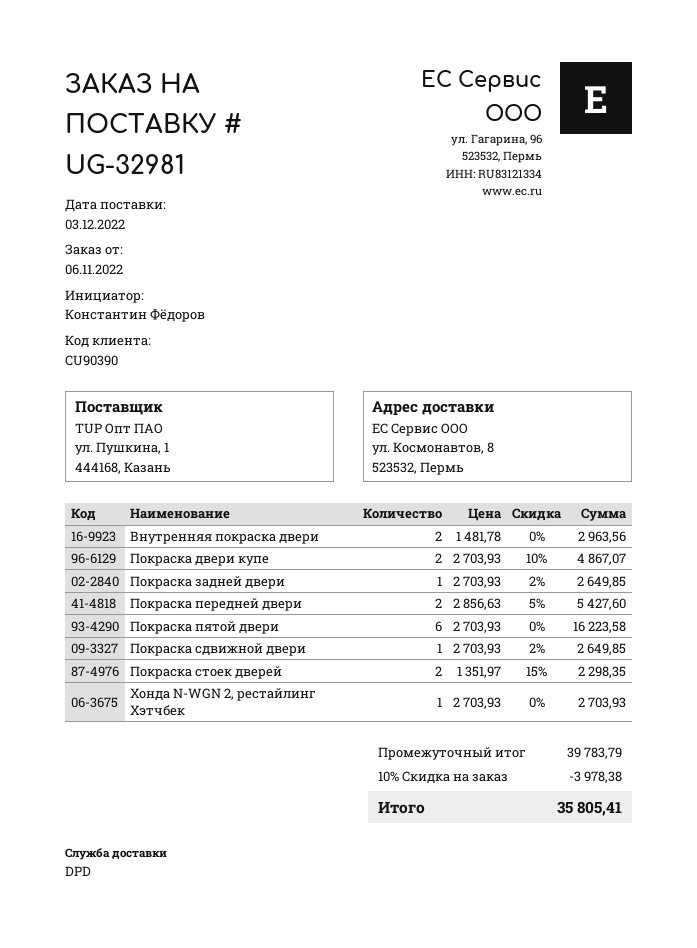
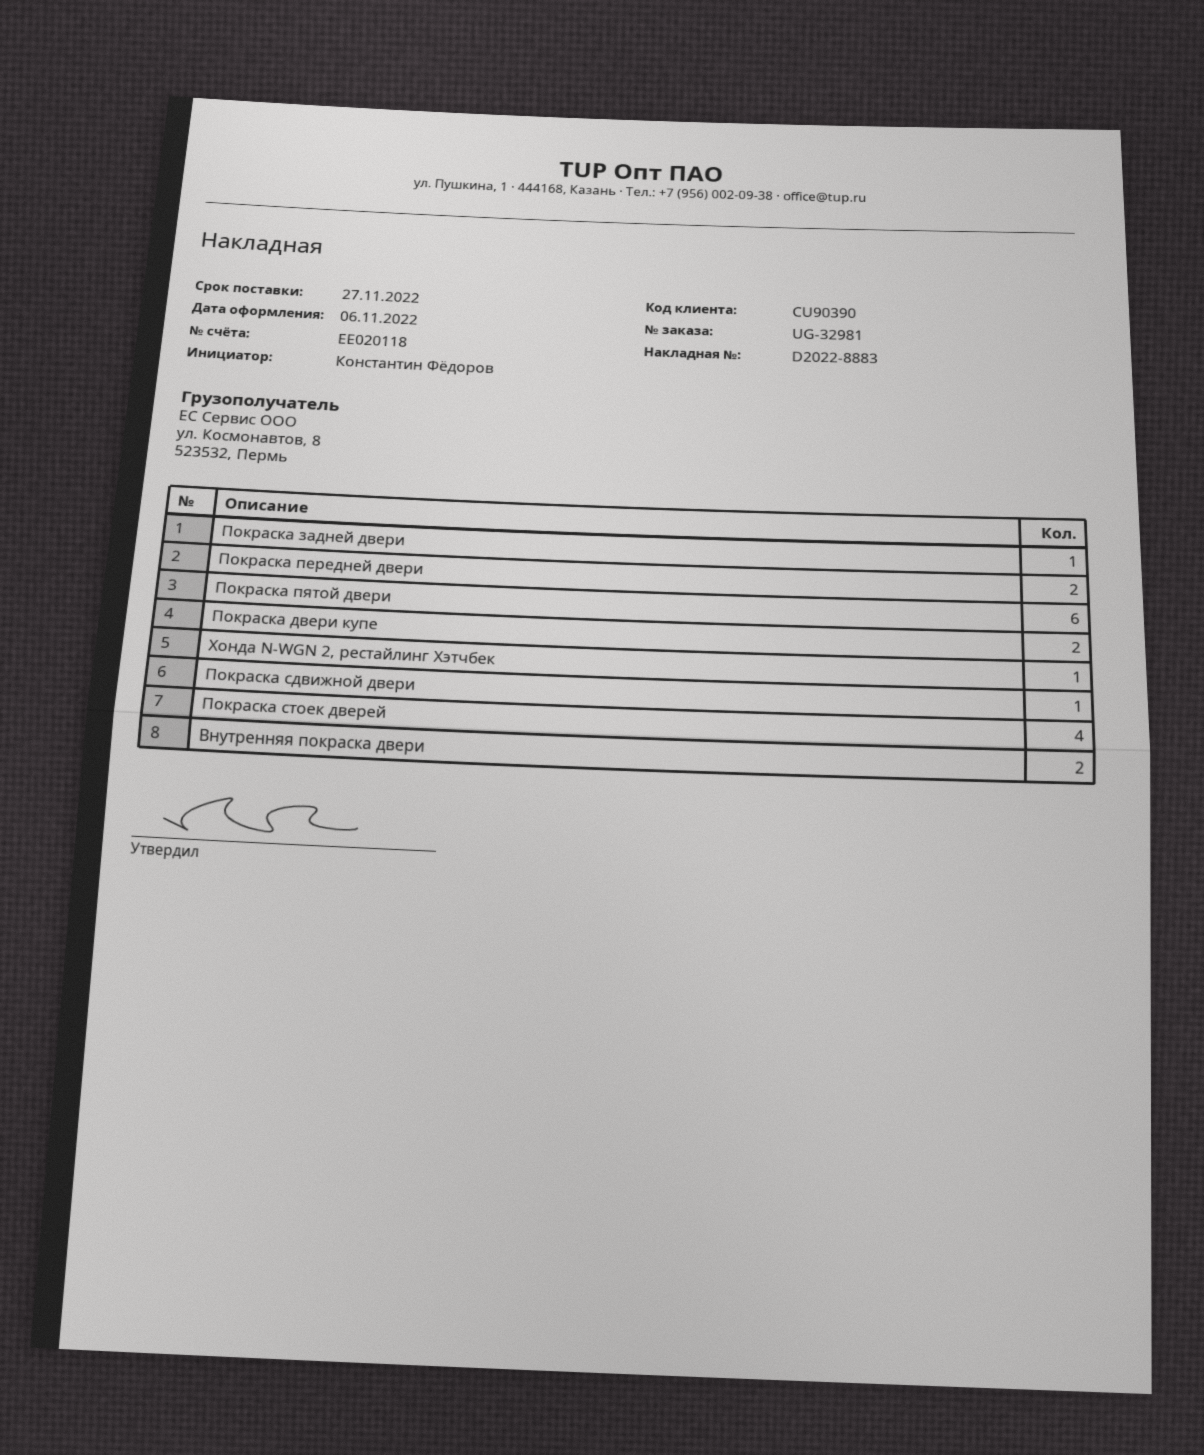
delivery date: 2022-12-03 -> 2022-11-27
Покраска стоек дверей: 2 -> 4

